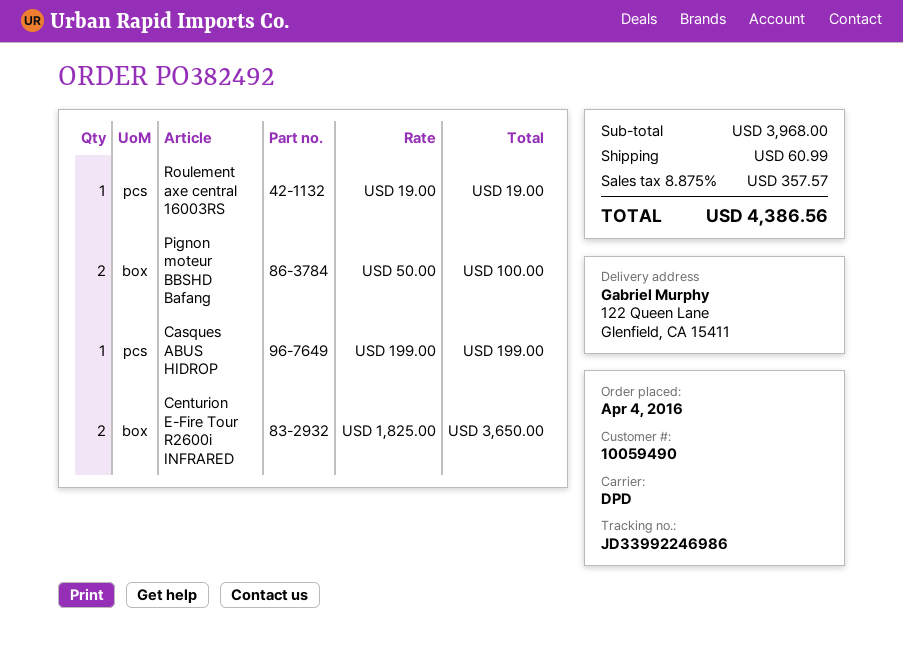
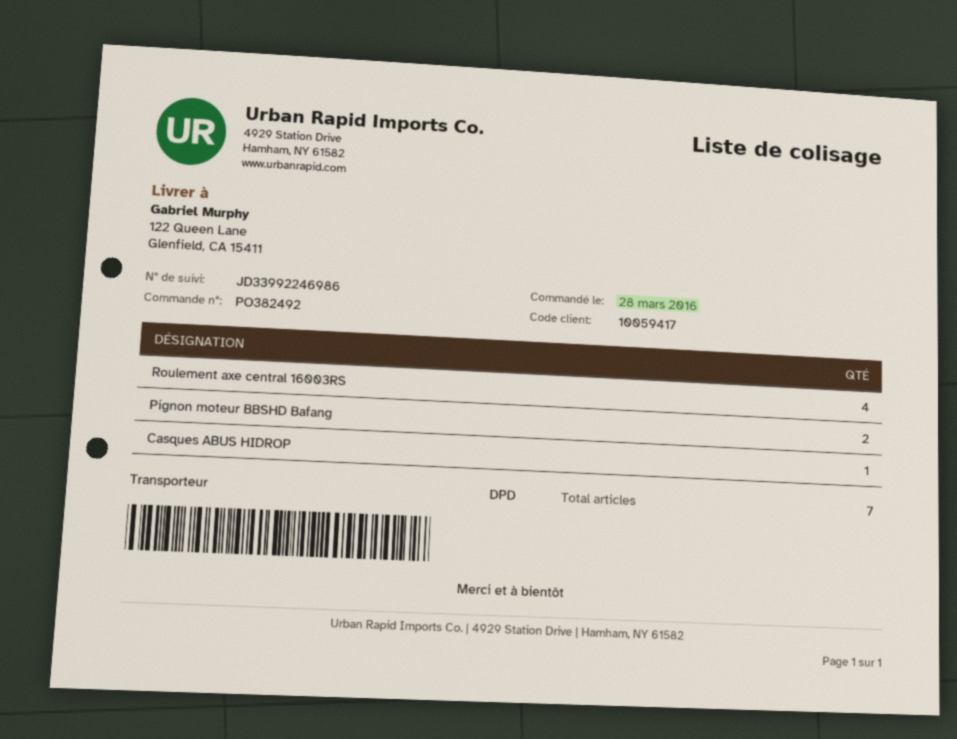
order date: 2016-04-04 -> 2016-03-28
customer number: 10059490 -> 10059417
Roulement axe central 16003RS: 1 -> 4
Centurion E-Fire Tour R2600i INFRARED: 2 -> none

